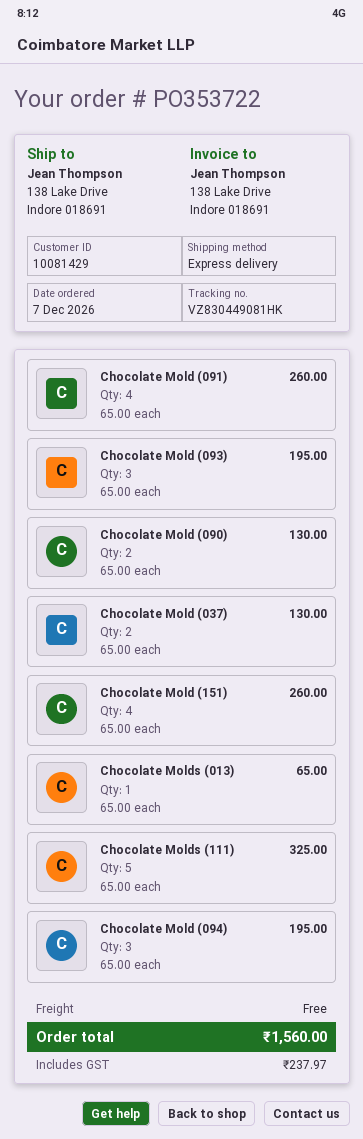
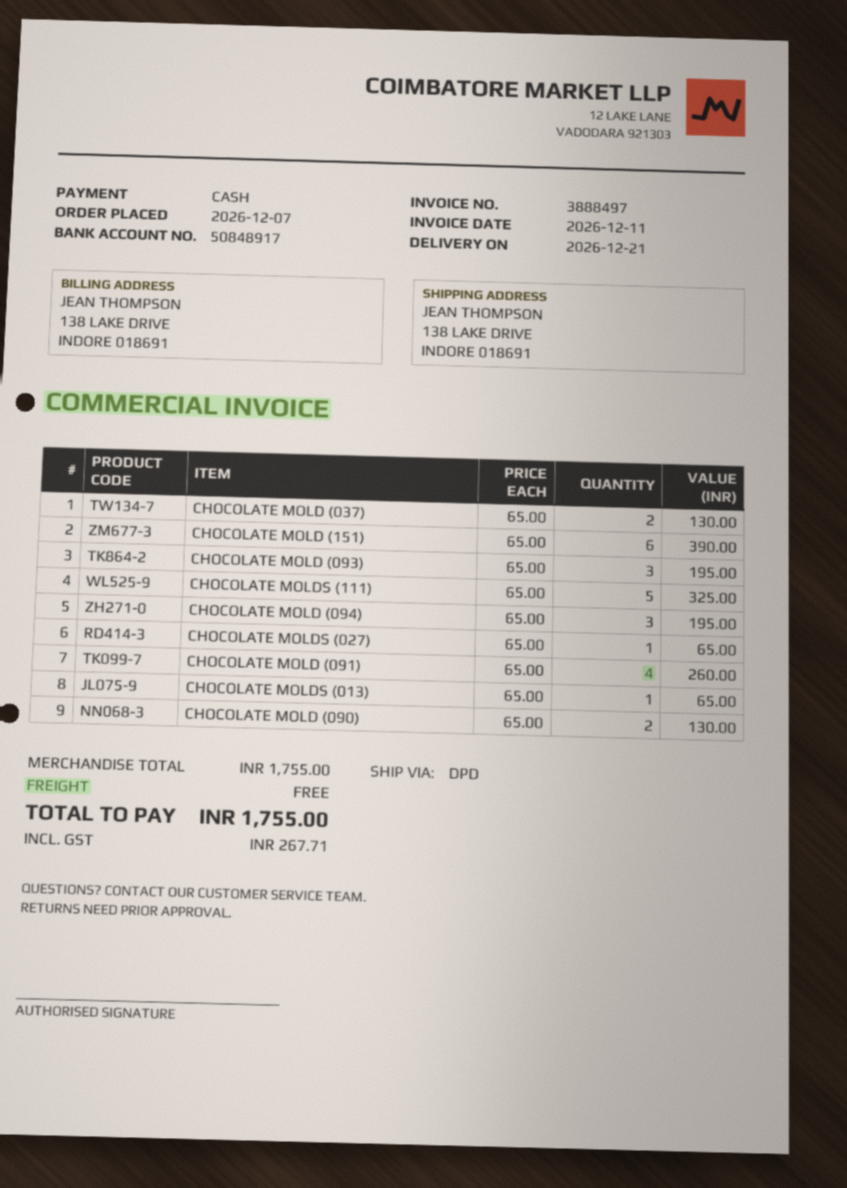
shipping method: express -> DPD
Chocolate Mold (151): 4 x 65.00 = 260.00 -> 6 x 65.00 = 390.00
CHOCOLATE MOLDS (027): none -> 1 x 65.00 = 65.00
tax: 237.97 -> 267.71
total: 1560.00 -> 1755.00

